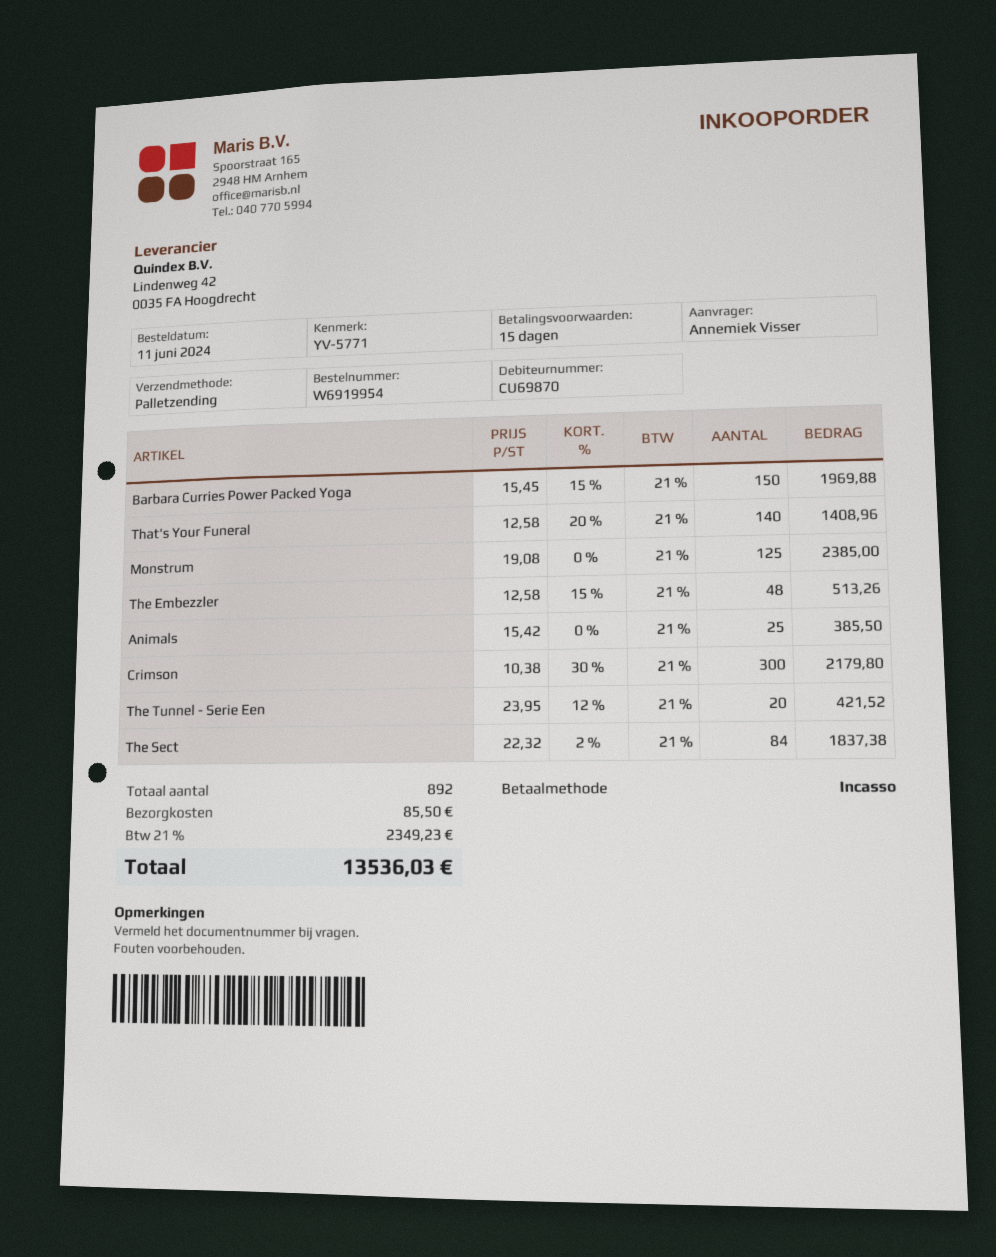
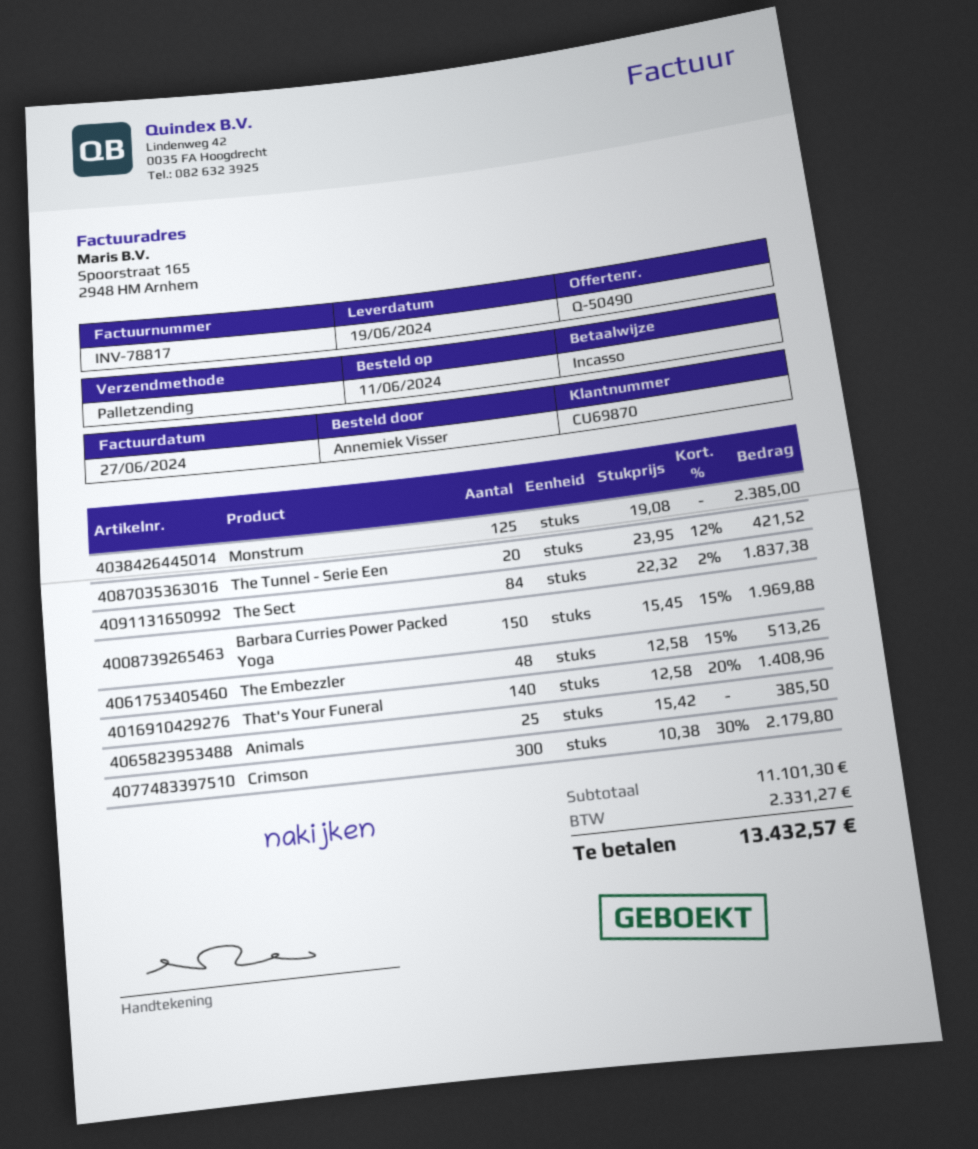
shipping: 85.50 -> none
tax: 2349.23 -> 2331.27
total: 13536.03 -> 13432.57

